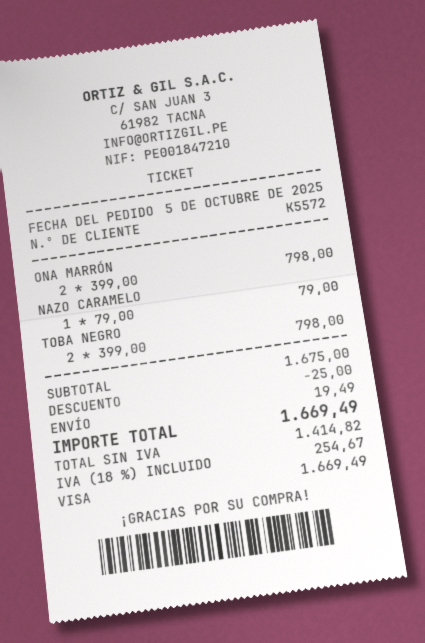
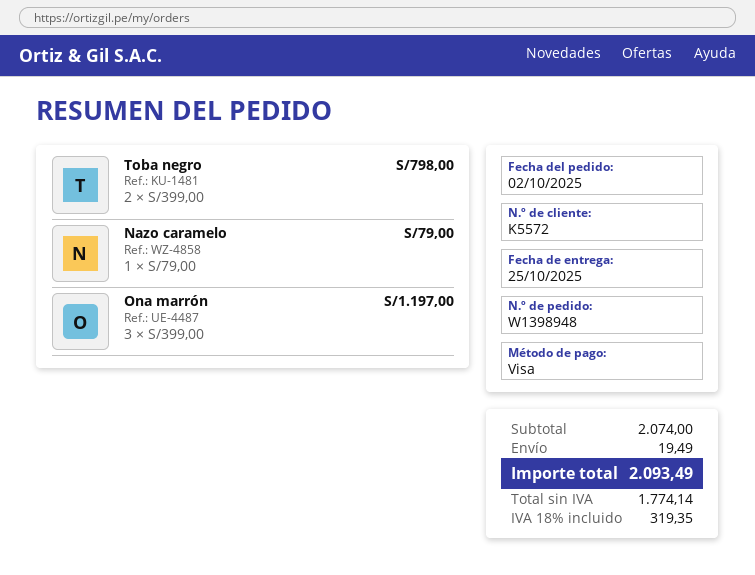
order date: 2025-10-05 -> 2025-10-02
ONA MARRÓN: 2 x 399.00 = 798.00 -> 3 x 399.00 = 1197.00
subtotal: 1675.00 -> 2074.00
discount: 25.00 -> none
net: 1414.82 -> 1774.14
tax: 18% = 254.67 -> 18% = 319.35
total: 1669.49 -> 2093.49

